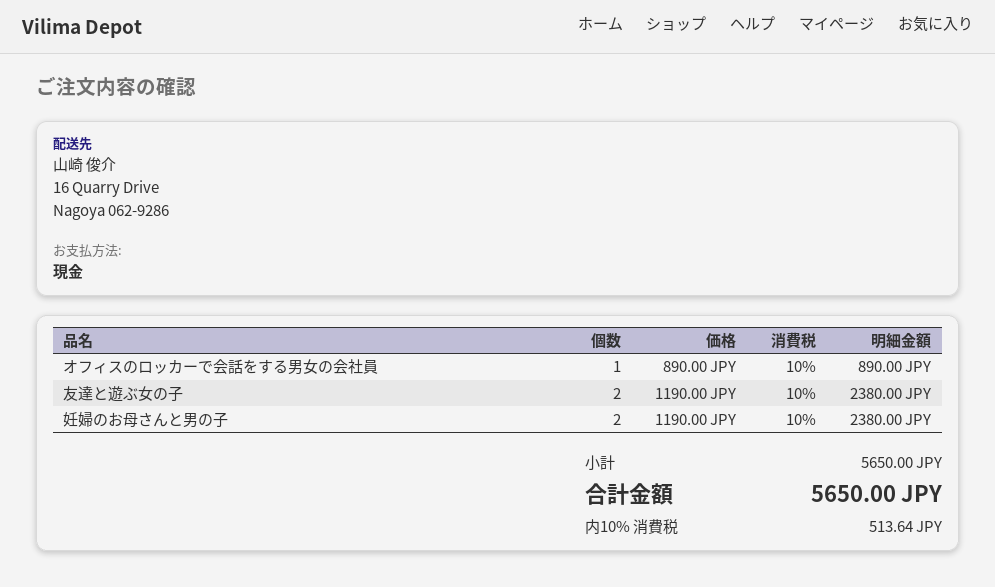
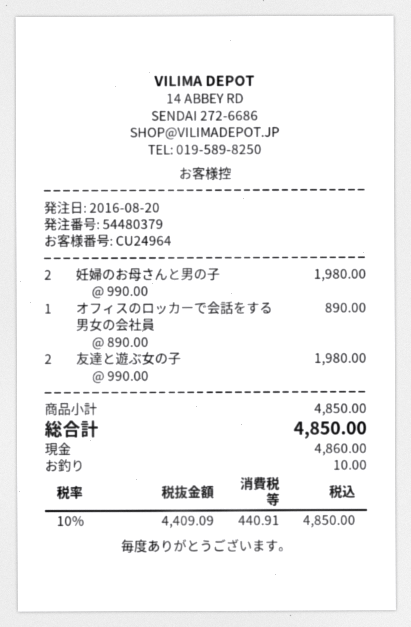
友達と遊ぶ女の子: 2 x 1190.00 = 2380.00 -> 2 x 990.00 = 1980.00
妊婦のお母さんと男の子: 2 x 1190.00 = 2380.00 -> 2 x 990.00 = 1980.00
subtotal: 5650.00 -> 4850.00
tax: 10% = 513.64 -> 10% = 440.91
total: 5650.00 -> 4850.00

